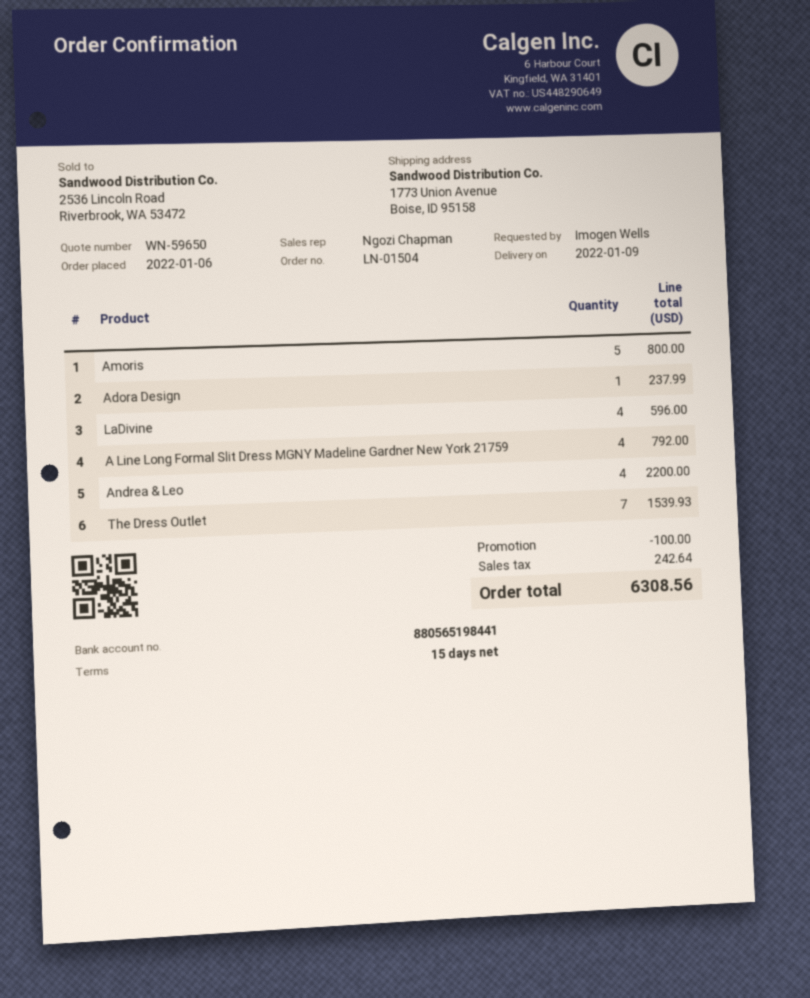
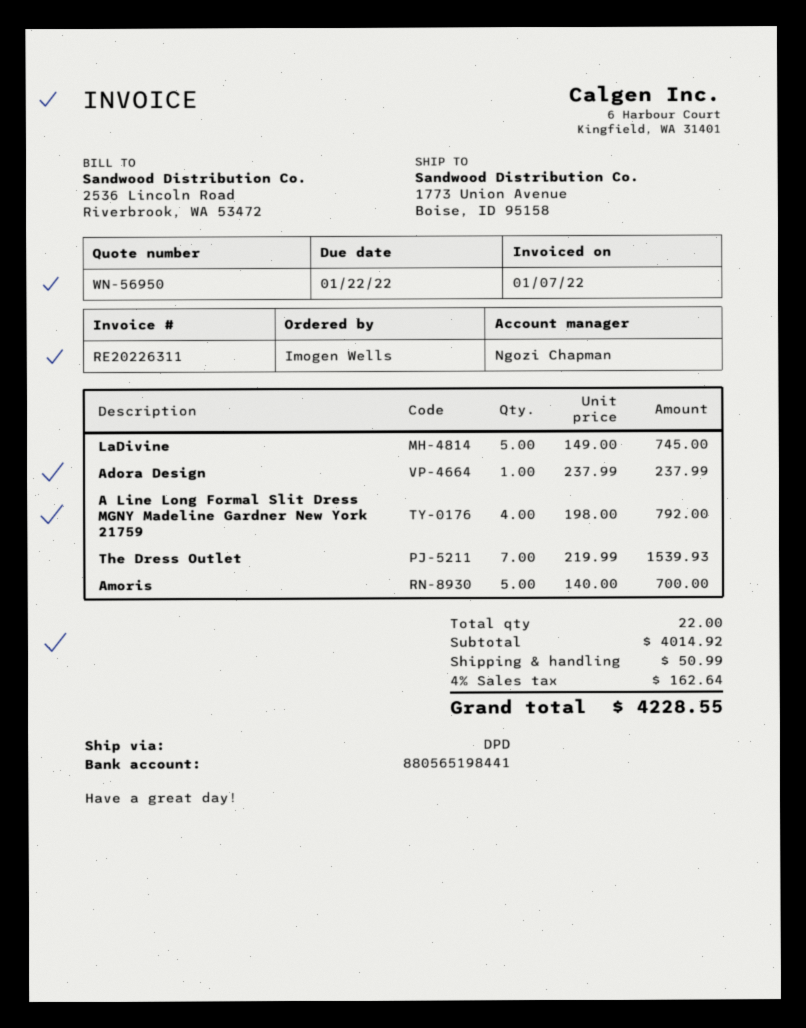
quote number: WN-59650 -> WN-56950
Amoris: 5 for 800.00 -> 5 for 700.00
LaDivine: 4 for 596.00 -> 5 for 745.00
Andrea & Leo: 4 for 2200.00 -> none
discount: 100.00 -> none
shipping: none -> 50.99
tax: 242.64 -> 162.64
total: 6308.56 -> 4228.55

